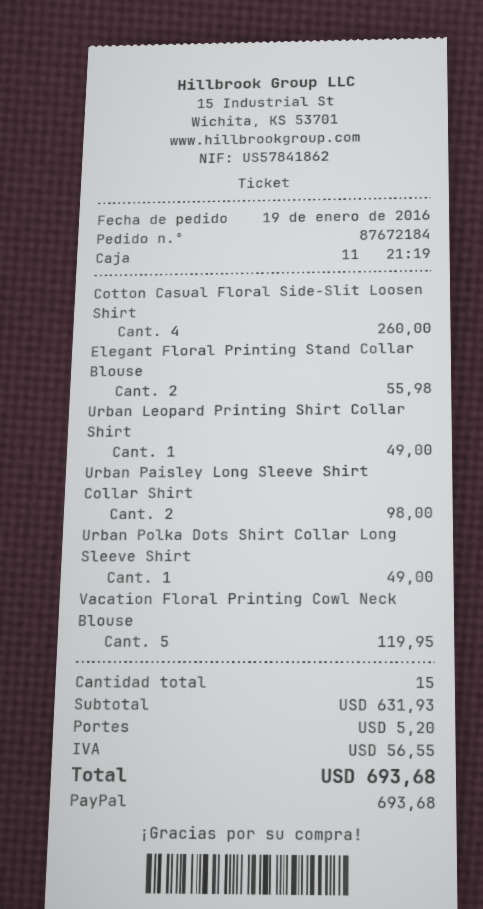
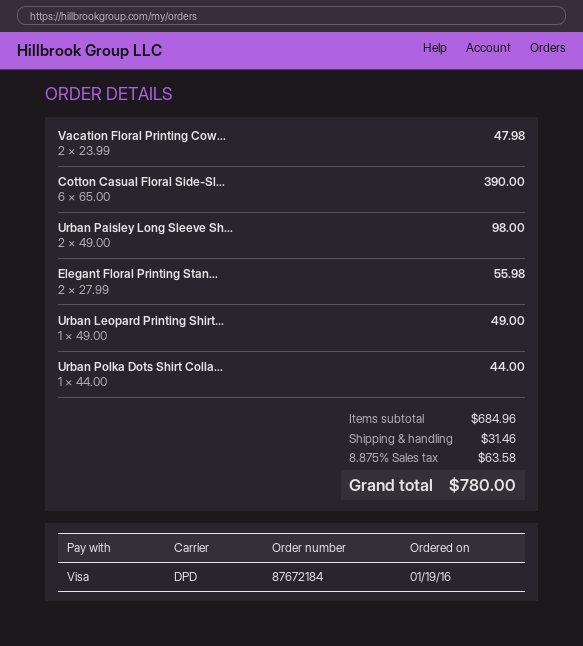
payment method: PayPal -> Visa
Cotton Casual Floral Side-Slit Loosen Shirt: 4 for 260.00 -> 6 for 390.00
Urban Polka Dots Shirt Collar Long Sleeve Shirt: 1 for 49.00 -> 1 for 44.00
Vacation Floral Printing Cowl Neck Blouse: 5 for 119.95 -> 2 for 47.98
subtotal: 631.93 -> 684.96
shipping: 5.20 -> 31.46
tax: 56.55 -> 63.58
total: 693.68 -> 780.00

